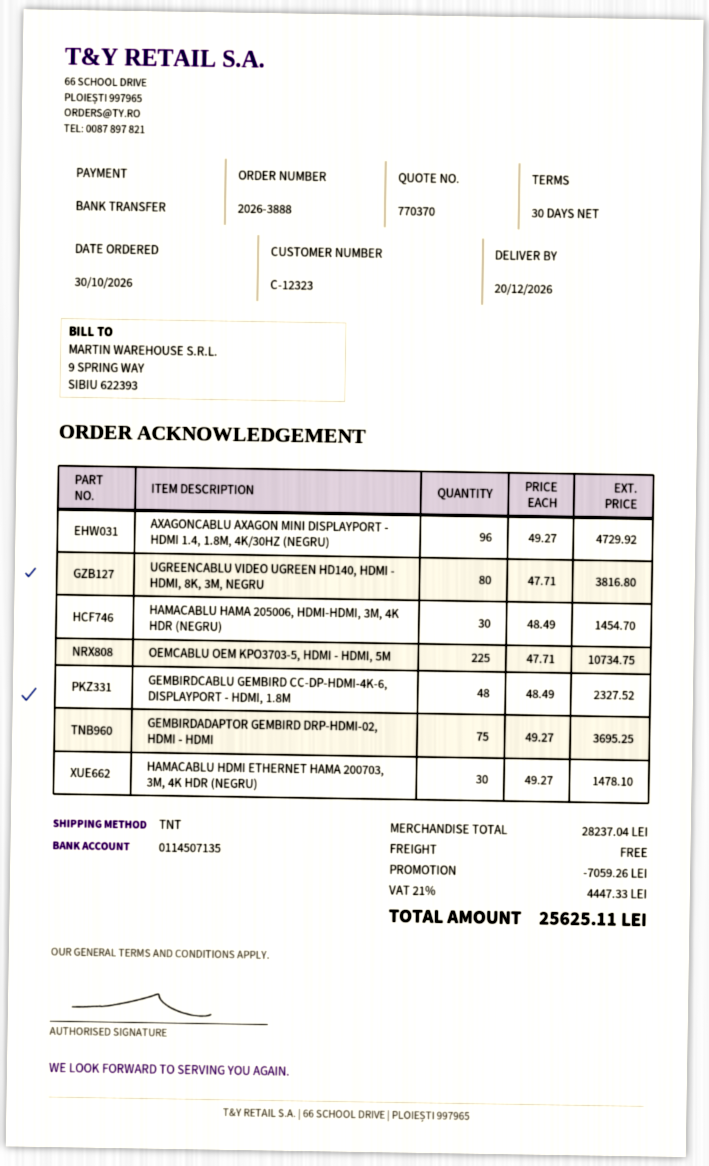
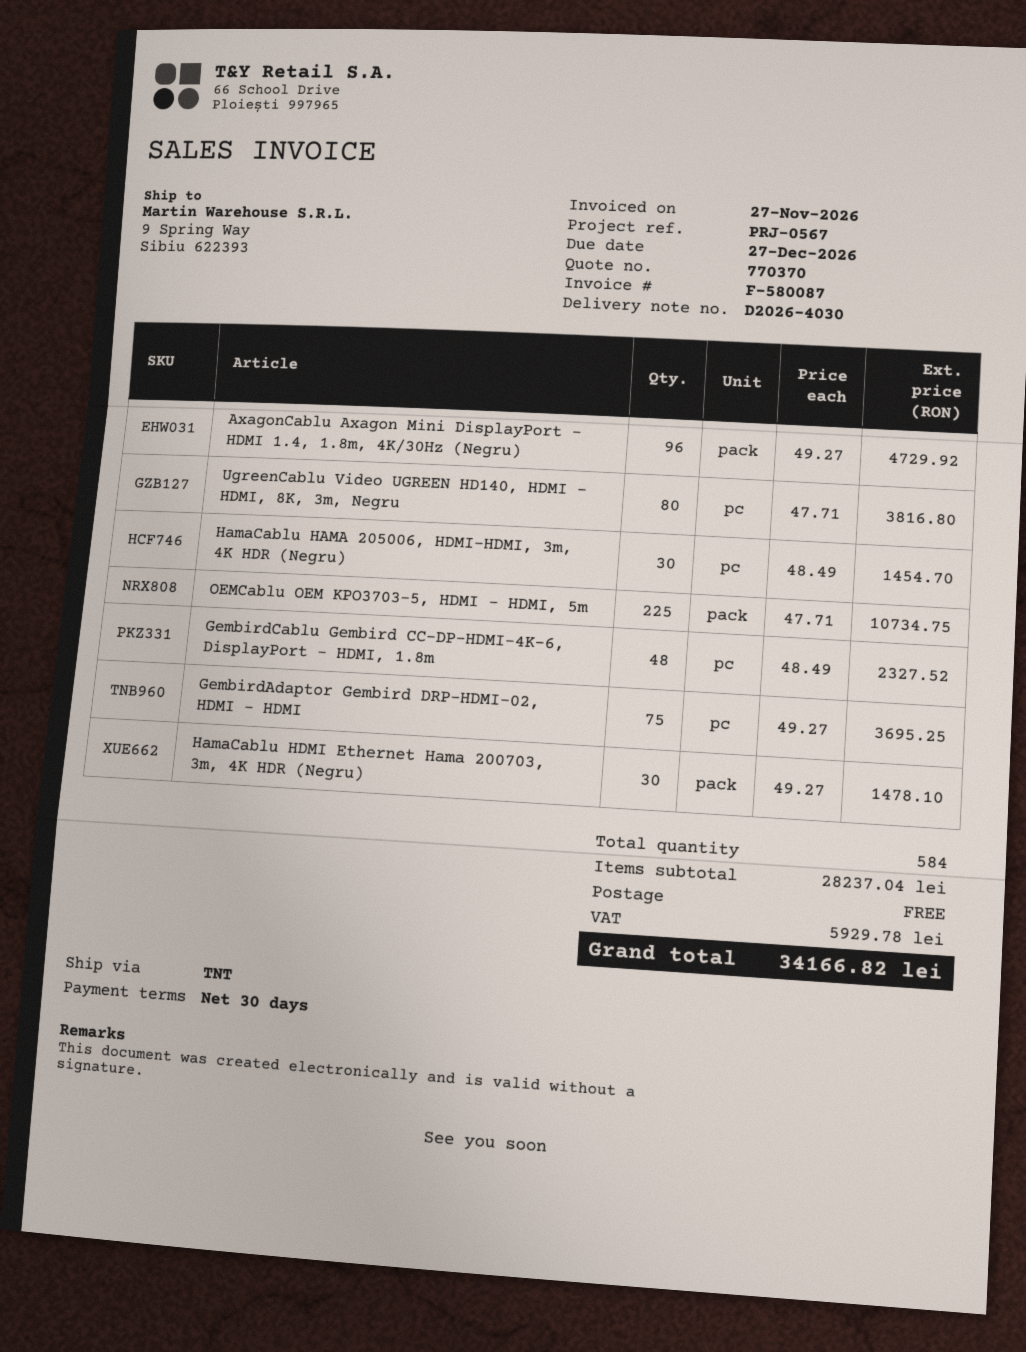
discount: 7059.26 -> none
tax: 4447.33 -> 5929.78
total: 25625.11 -> 34166.82

